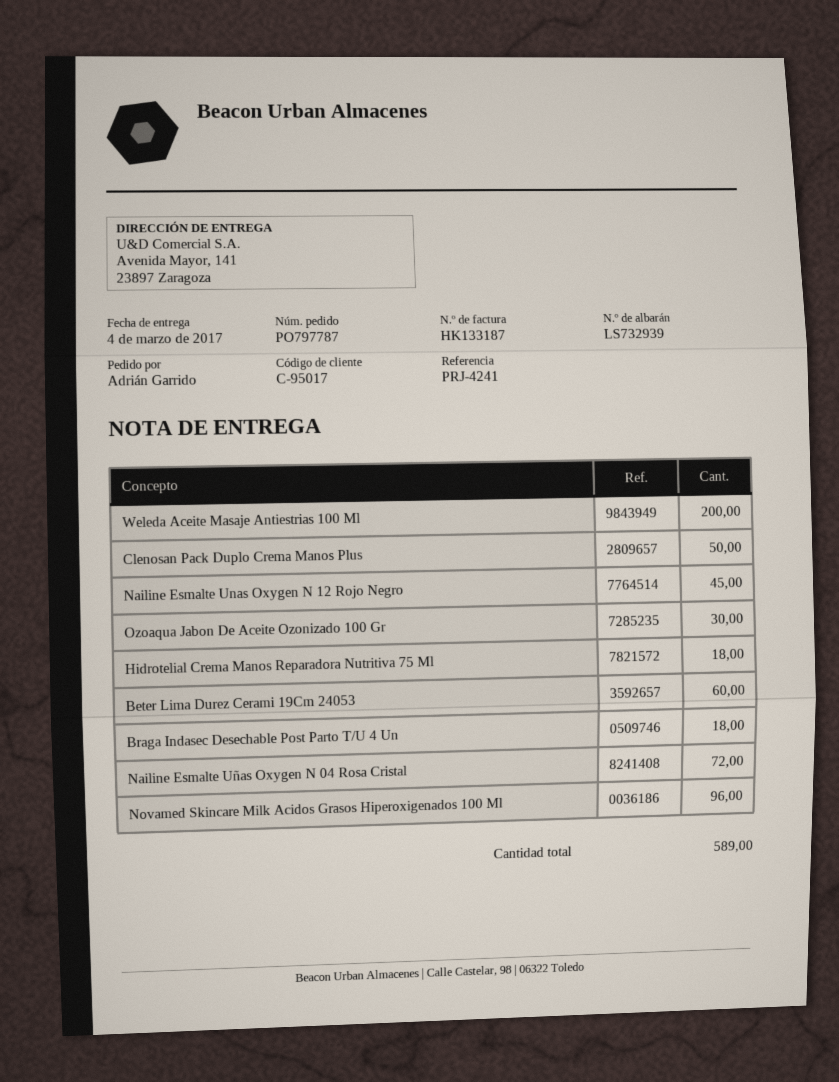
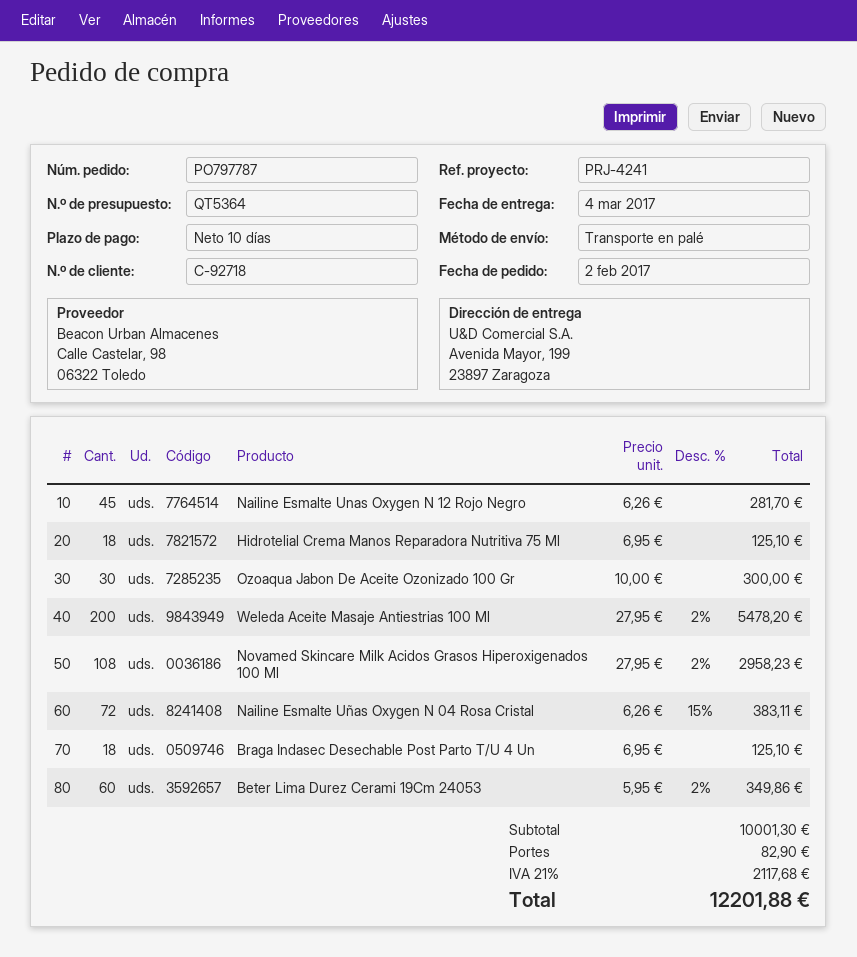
customer number: C-95017 -> C-92718
ship to: Avenida Mayor, 141, 23897 Zaragoza -> Avenida Mayor, 199, 23897 Zaragoza
Clenosan Pack Duplo Crema Manos Plus: 50 -> none
Novamed Skincare Milk Acidos Grasos Hiperoxigenados 100 Ml: 96 -> 108

